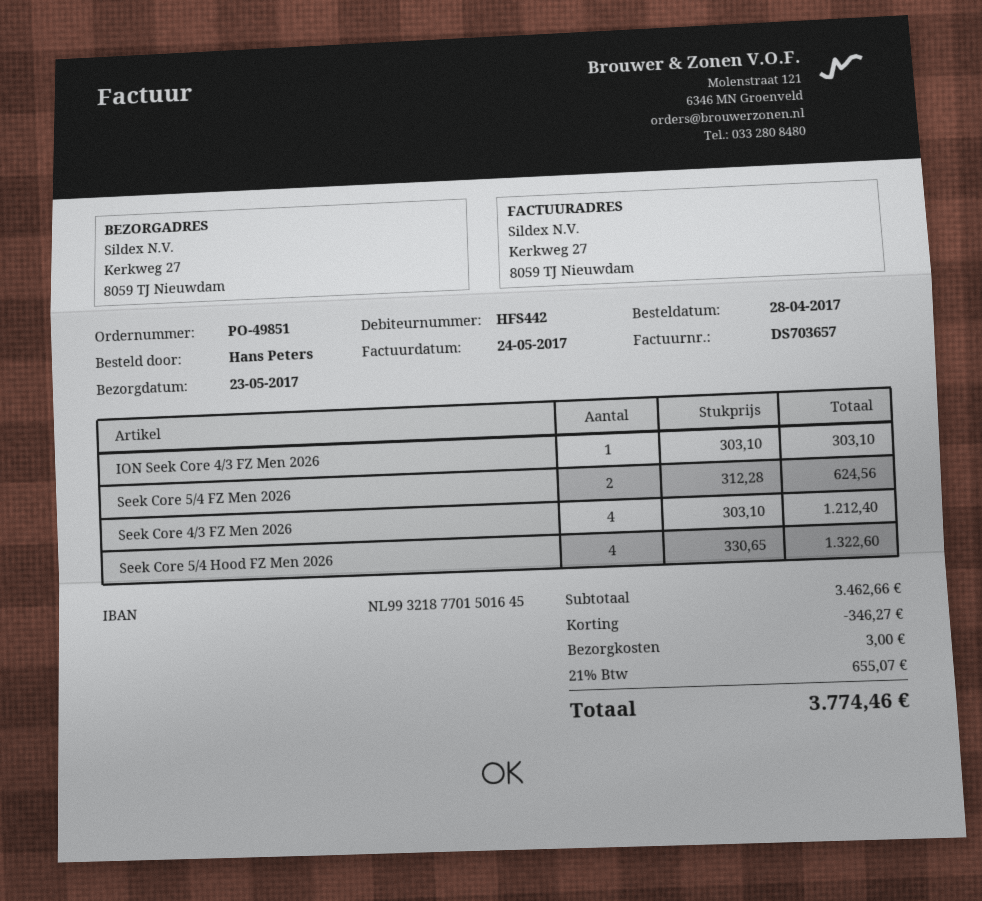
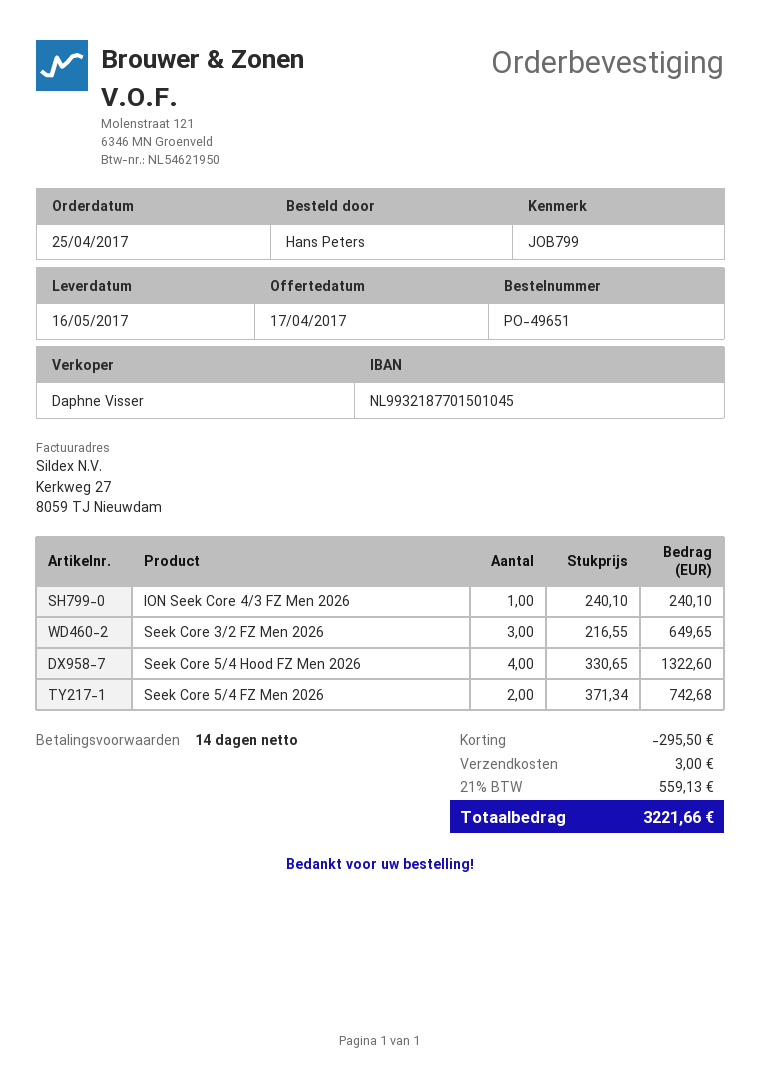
order number: PO-49851 -> PO-49651
order date: 2017-04-28 -> 2017-04-25
delivery date: 2017-05-23 -> 2017-05-16
bank account: NL9932187701501645 -> NL9932187701501045
ION Seek Core 4/3 FZ Men 2026: 1 x 303.10 = 303.10 -> 1 x 240.10 = 240.10
Seek Core 5/4 FZ Men 2026: 2 x 312.28 = 624.56 -> 2 x 371.34 = 742.68
Seek Core 4/3 FZ Men 2026: 4 x 303.10 = 1212.40 -> none
Seek Core 3/2 FZ Men 2026: none -> 3 x 216.55 = 649.65
discount: 346.27 -> 295.50
tax: 21% = 655.07 -> 21% = 559.13
total: 3774.46 -> 3221.66

